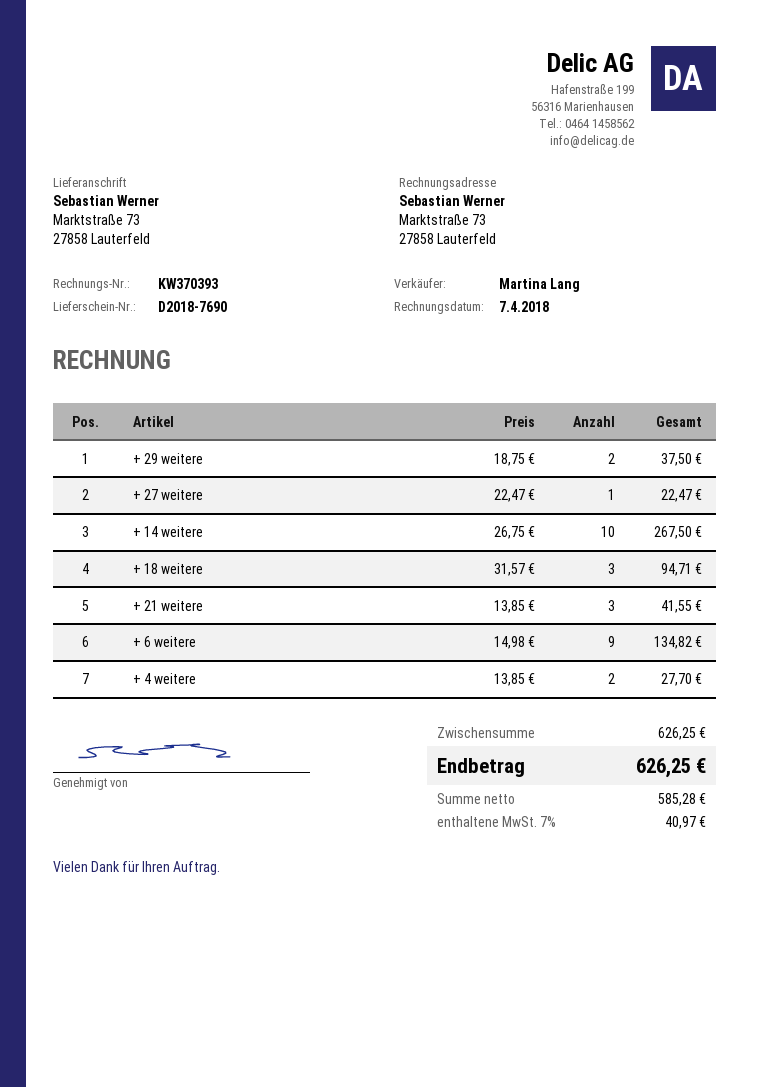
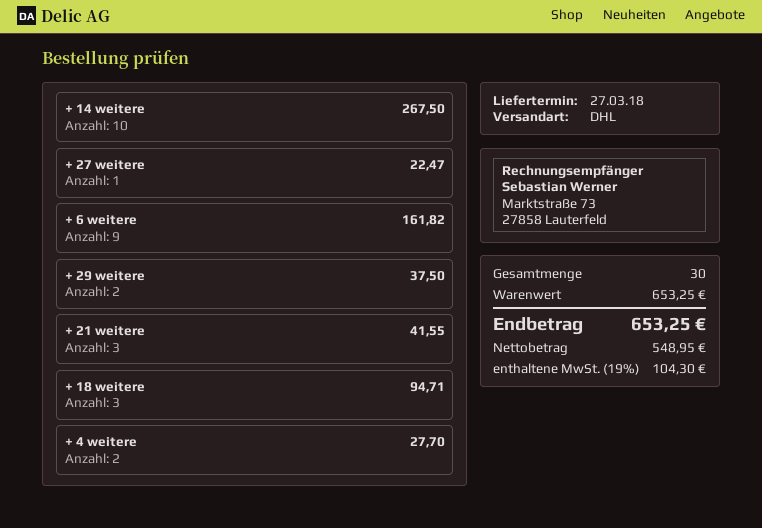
+ 6 weitere: 9 for 134.82 -> 9 for 161.82
subtotal: 626.25 -> 653.25
net: 585.28 -> 548.95
tax: 7% = 40.97 -> 19% = 104.30
total: 626.25 -> 653.25

